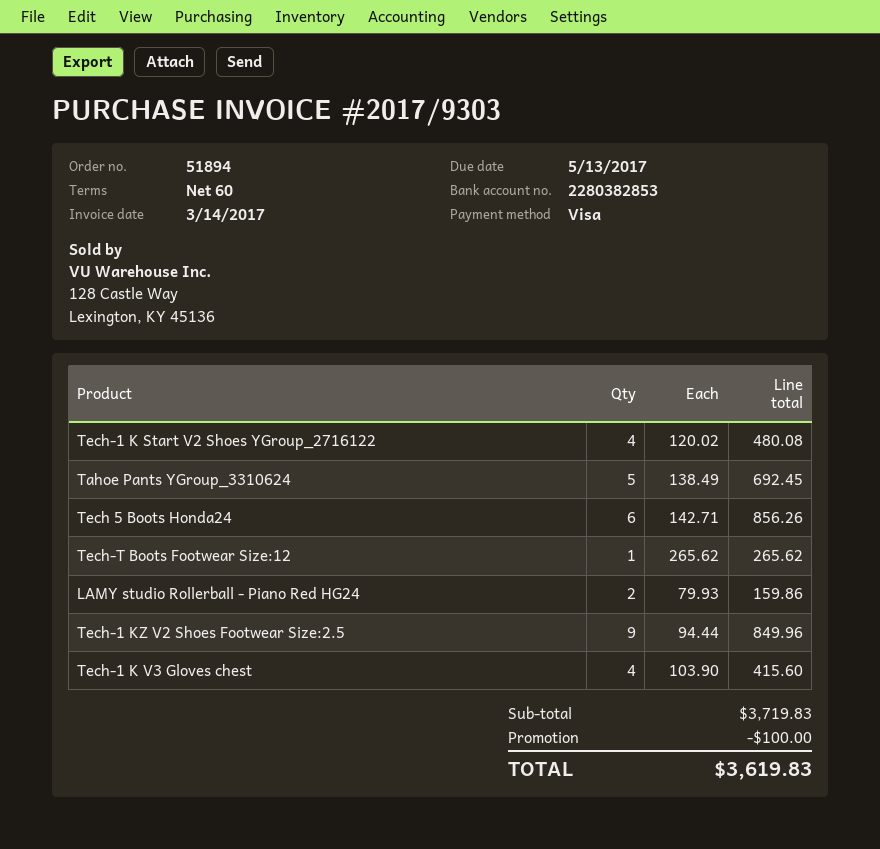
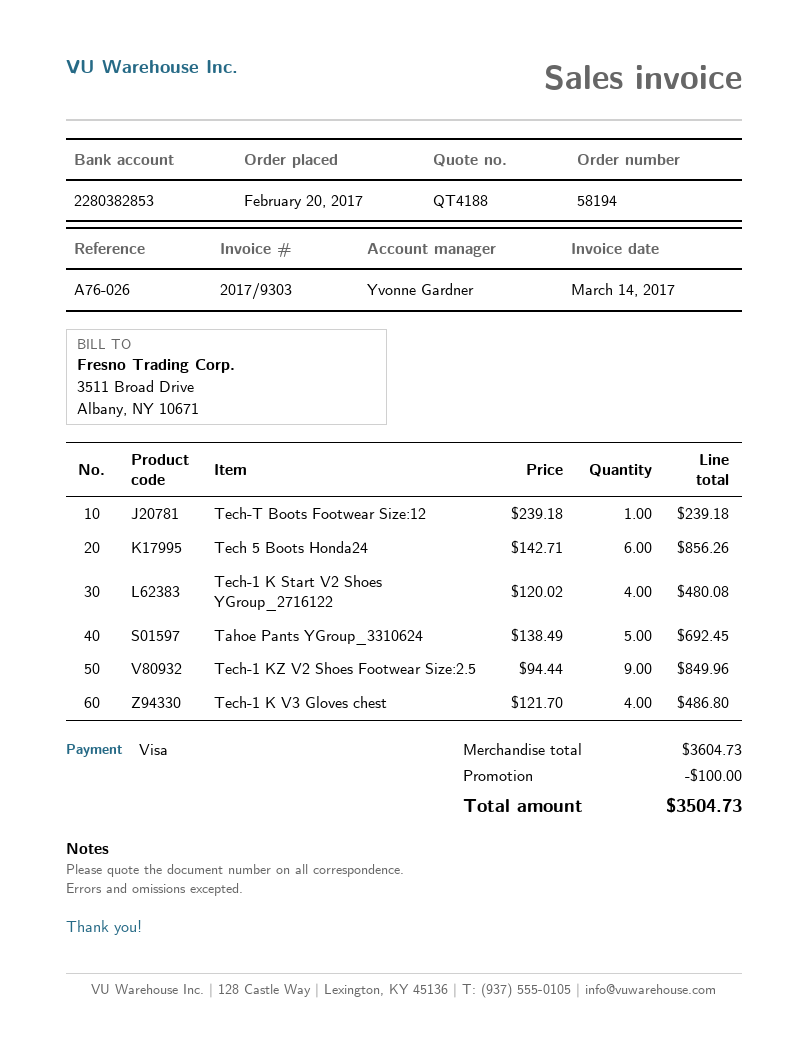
order number: 51894 -> 58194
Tech-T Boots Footwear Size:12: 1 x 265.62 = 265.62 -> 1 x 239.18 = 239.18
LAMY studio Rollerball - Piano Red HG24: 2 x 79.93 = 159.86 -> none
Tech-1 K V3 Gloves chest: 4 x 103.90 = 415.60 -> 4 x 121.70 = 486.80
subtotal: 3719.83 -> 3604.73
total: 3619.83 -> 3504.73

